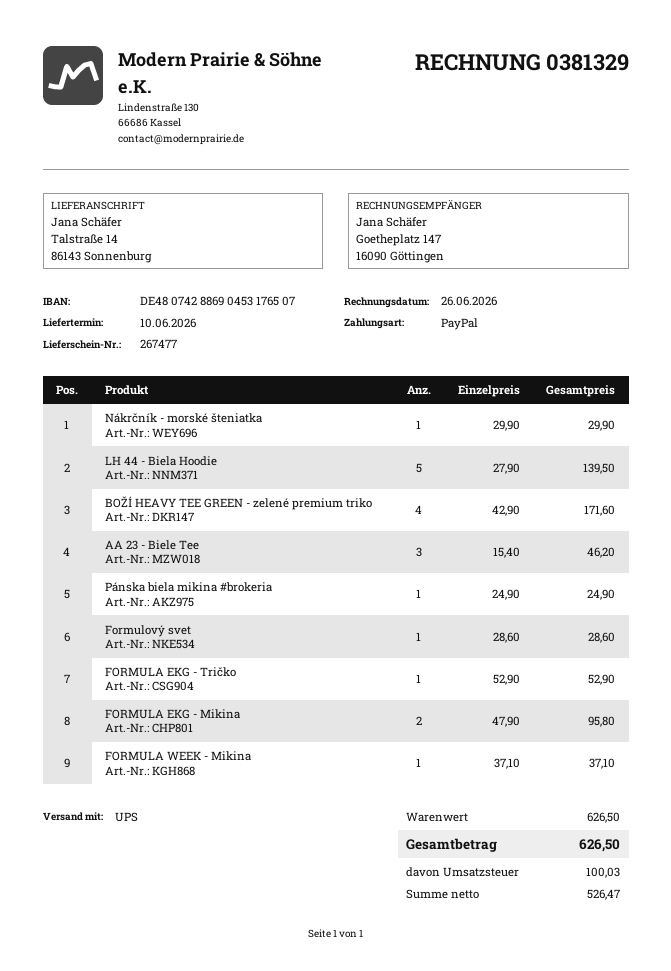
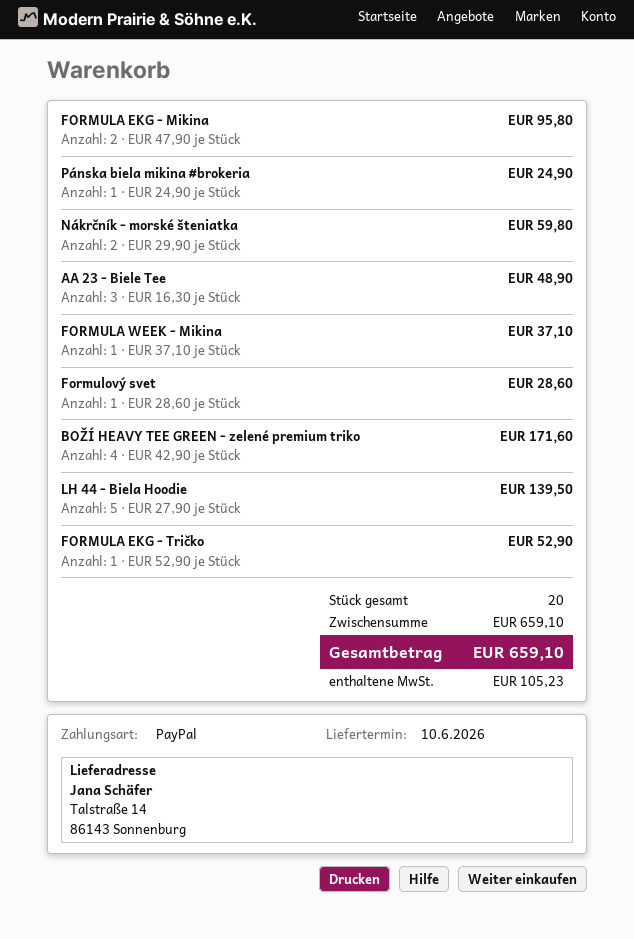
Nákrčník - morské šteniatka: 1 x 29.90 = 29.90 -> 2 x 29.90 = 59.80
AA 23 - Biele Tee: 3 x 15.40 = 46.20 -> 3 x 16.30 = 48.90
subtotal: 626.50 -> 659.10
tax: 100.03 -> 105.23
total: 626.50 -> 659.10

